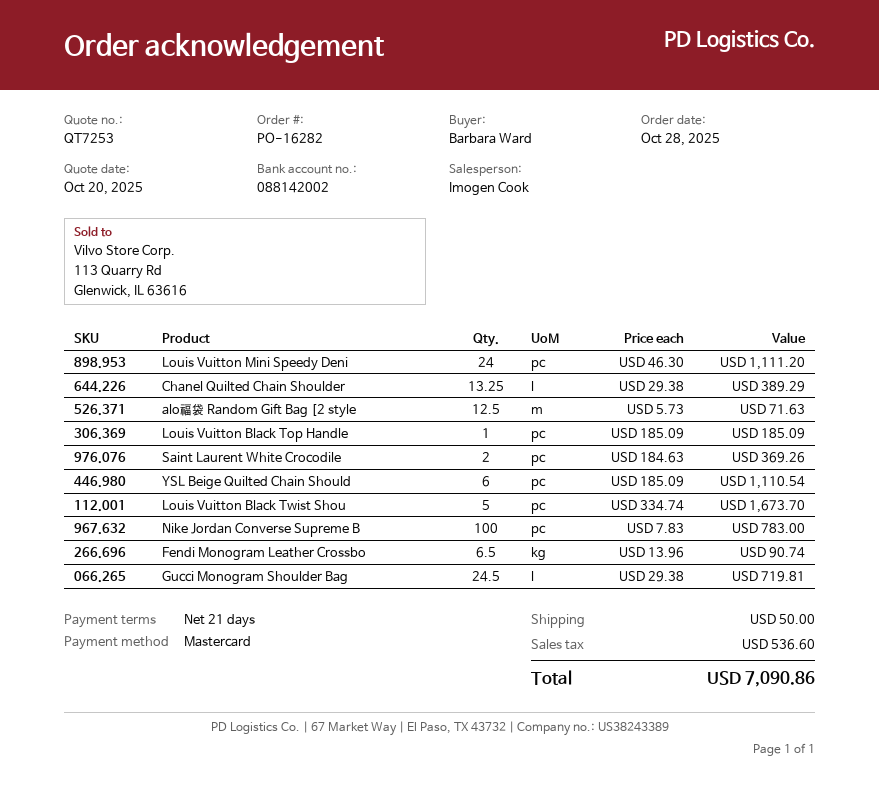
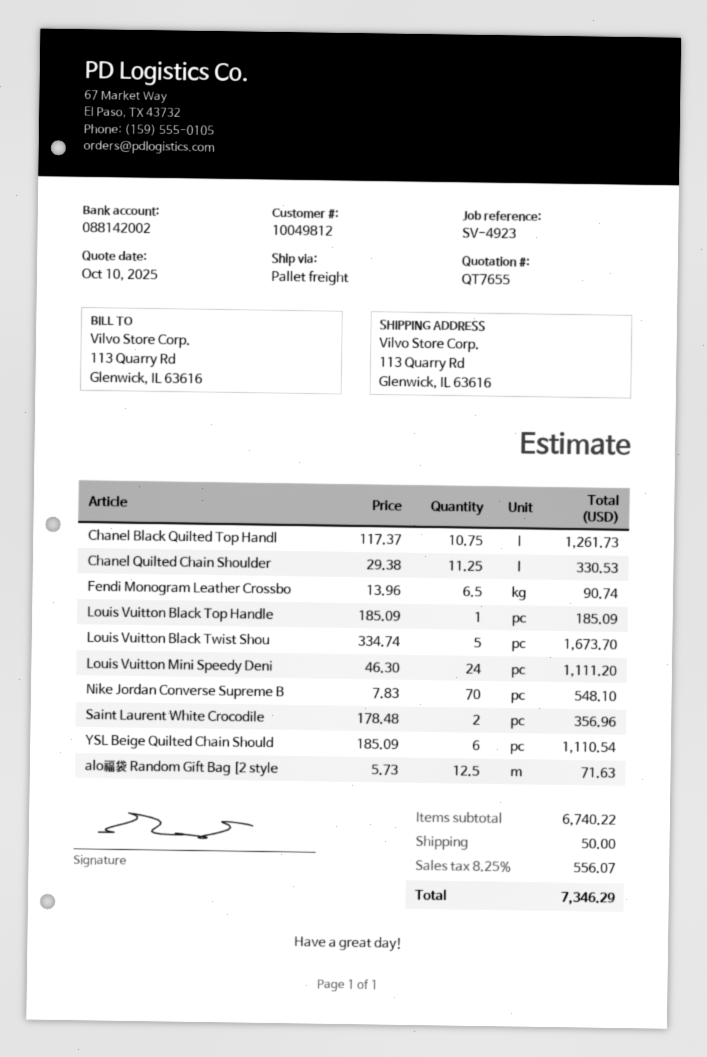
quote number: QT7253 -> QT7655
quote date: 2025-10-20 -> 2025-10-10
Chanel Quilted Chain Shoulder: 13.25 x 29.38 = 389.29 -> 11.25 x 29.38 = 330.53
Saint Laurent White Crocodile: 2 x 184.63 = 369.26 -> 2 x 178.48 = 356.96
Nike Jordan Converse Supreme B: 100 x 7.83 = 783.00 -> 70 x 7.83 = 548.10
Gucci Monogram Shoulder Bag: 24.5 x 29.38 = 719.81 -> none
Chanel Black Quilted Top Handl: none -> 10.75 x 117.37 = 1261.73
tax: 536.60 -> 556.07
total: 7090.86 -> 7346.29

